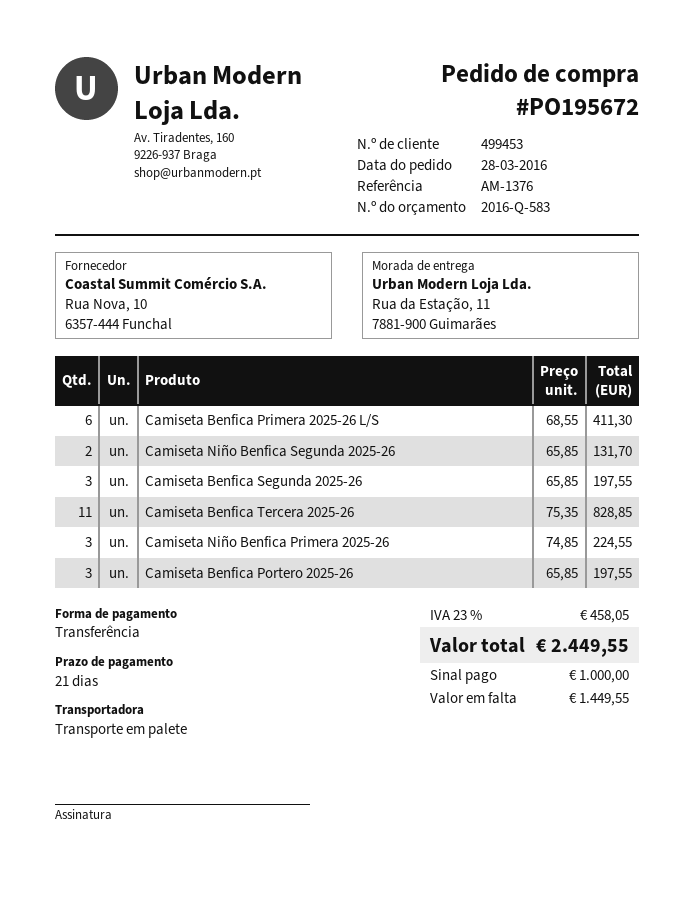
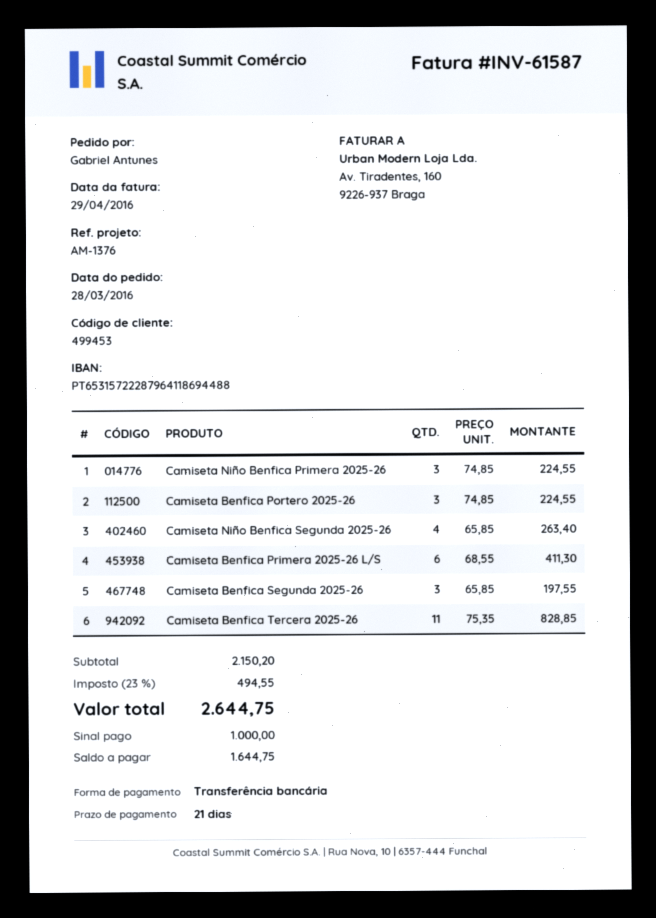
Camiseta Niño Benfica Segunda 2025-26: 2 x 65.85 = 131.70 -> 4 x 65.85 = 263.40
Camiseta Benfica Portero 2025-26: 3 x 65.85 = 197.55 -> 3 x 74.85 = 224.55
tax: 23% = 458.05 -> 23% = 494.55
total: 2449.55 -> 2644.75
balance: 1449.55 -> 1644.75

